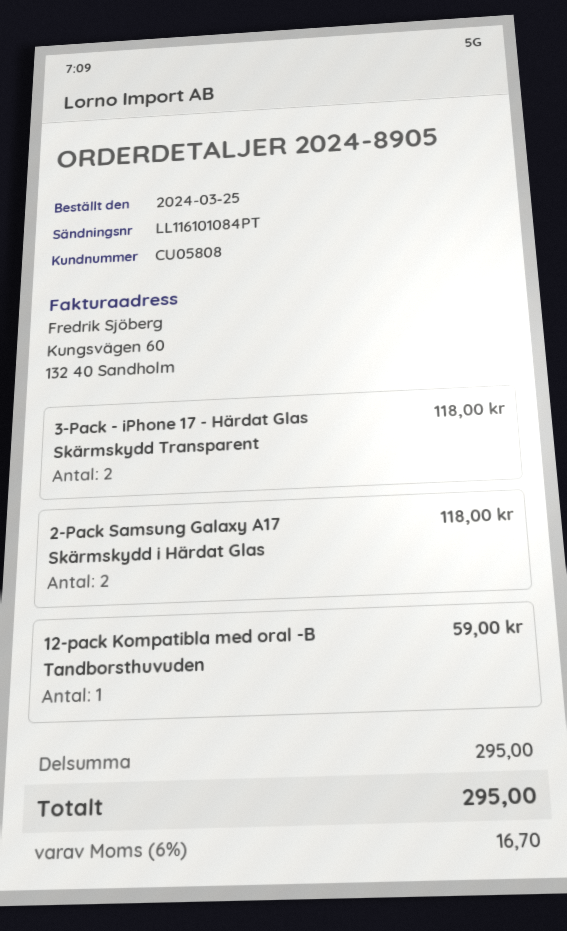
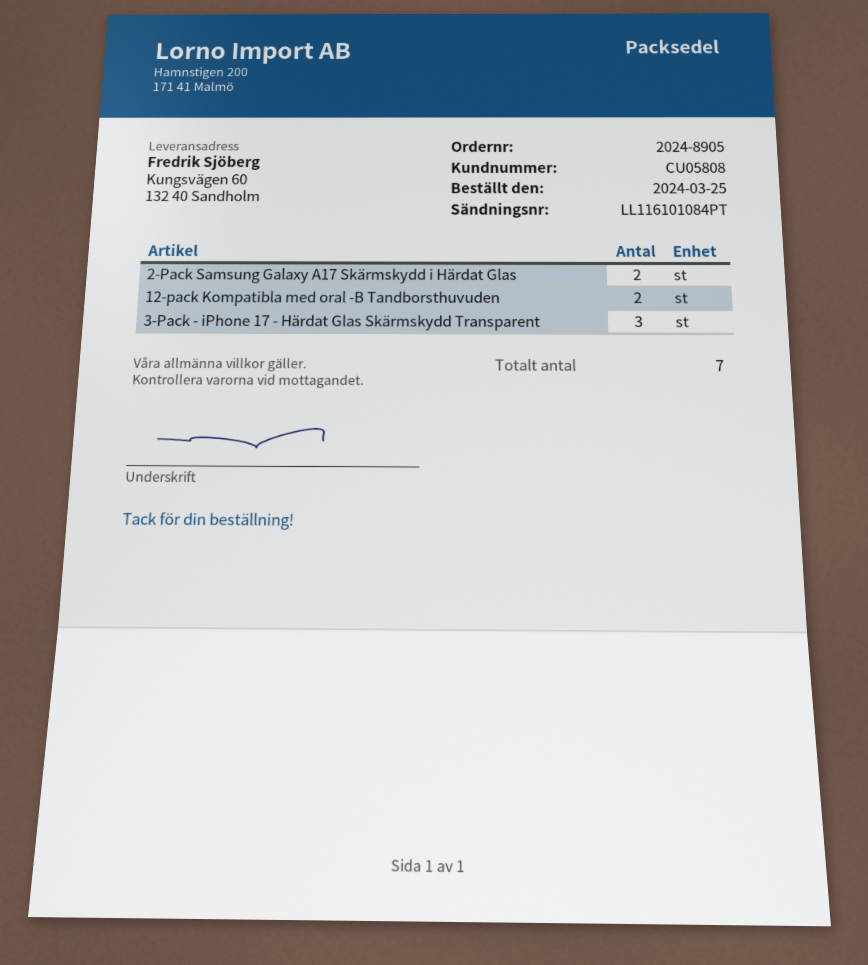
3-Pack - iPhone 17 - Härdat Glas Skärmskydd Transparent: 2 -> 3
12-pack Kompatibla med oral -B Tandborsthuvuden: 1 -> 2

